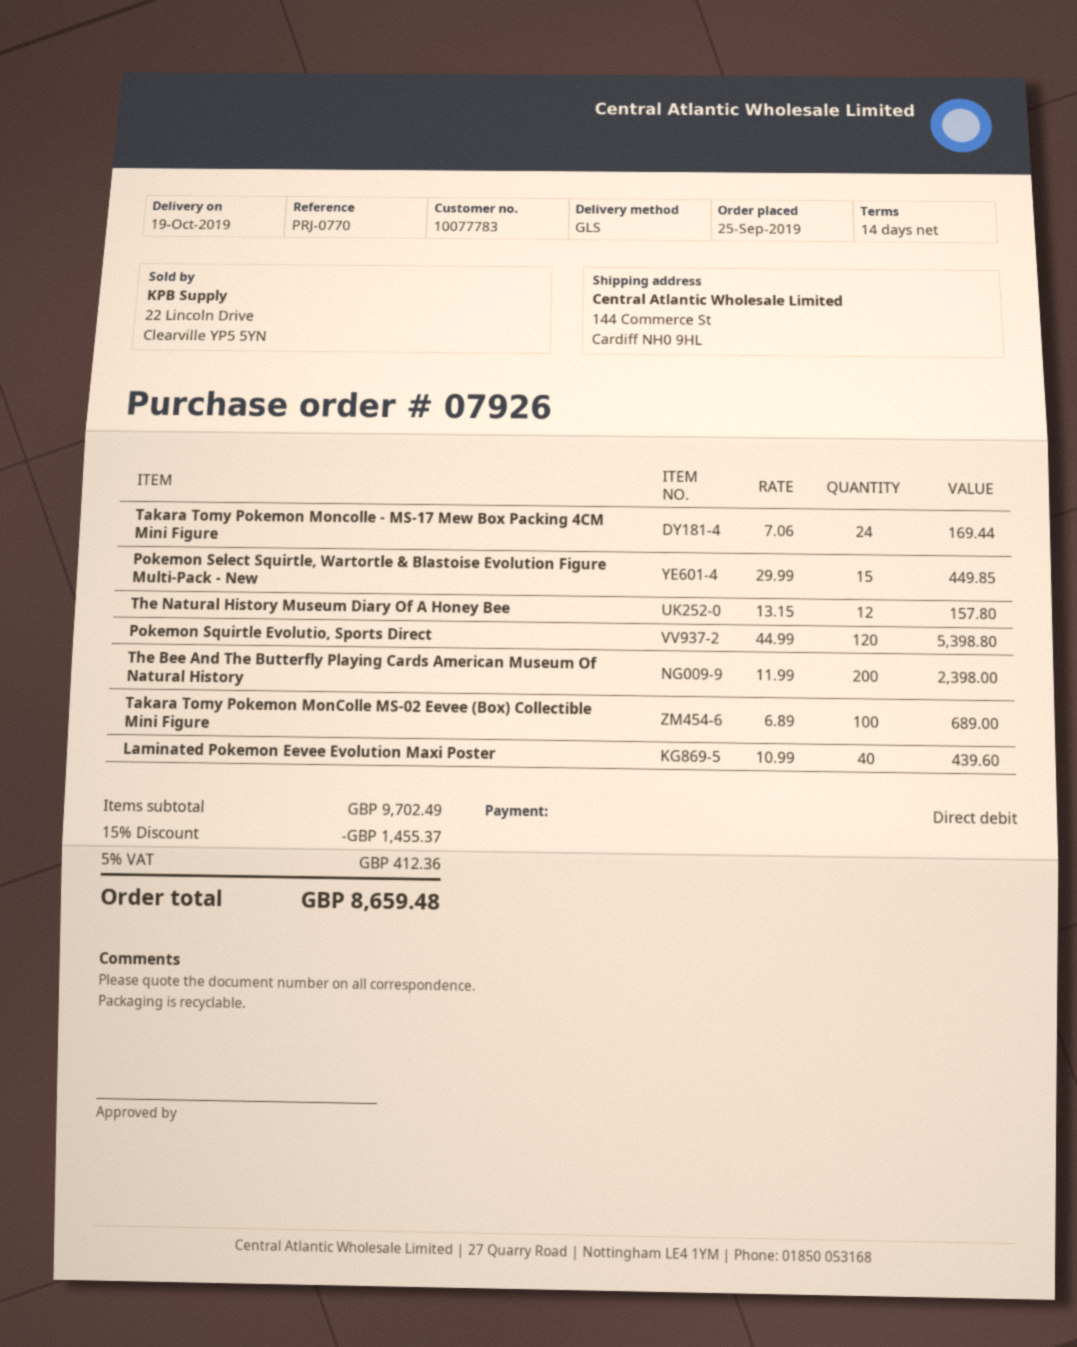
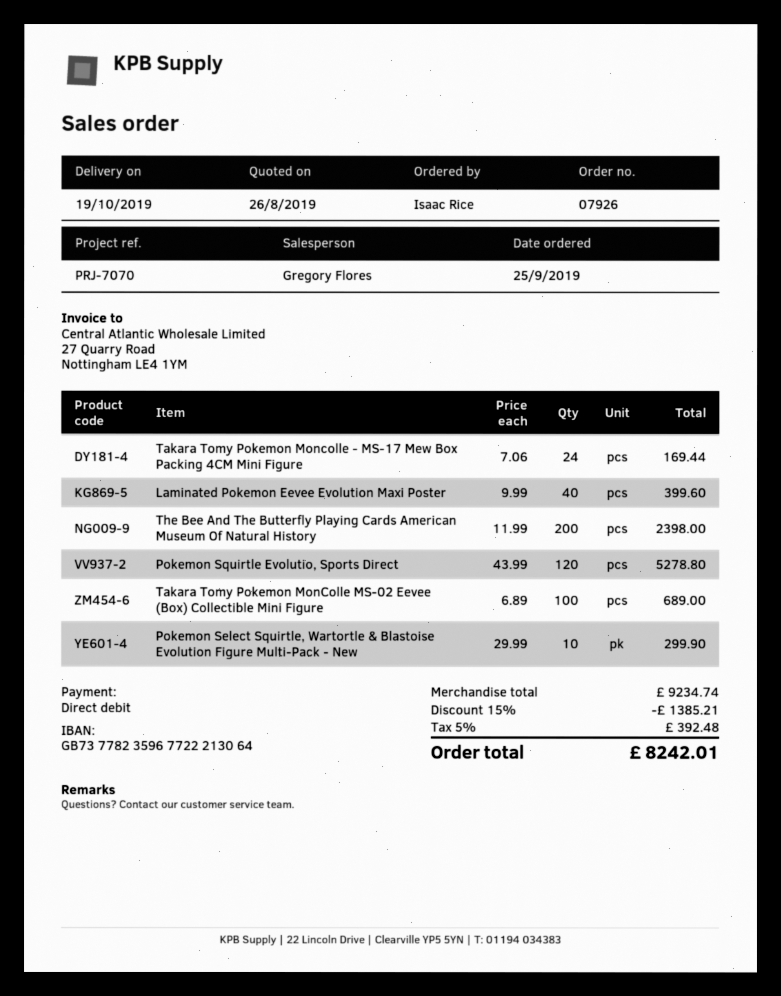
reference: PRJ-0770 -> PRJ-7070
Pokemon Select Squirtle, Wartortle & Blastoise Evolution Figure Multi-Pack - New: 15 x 29.99 = 449.85 -> 10 x 29.99 = 299.90
The Natural History Museum Diary Of A Honey Bee: 12 x 13.15 = 157.80 -> none
Pokemon Squirtle Evolutio, Sports Direct: 120 x 44.99 = 5398.80 -> 120 x 43.99 = 5278.80
Laminated Pokemon Eevee Evolution Maxi Poster: 40 x 10.99 = 439.60 -> 40 x 9.99 = 399.60
subtotal: 9702.49 -> 9234.74
discount: 15% = 1455.37 -> 15% = 1385.21
tax: 5% = 412.36 -> 5% = 392.48
total: 8659.48 -> 8242.01

